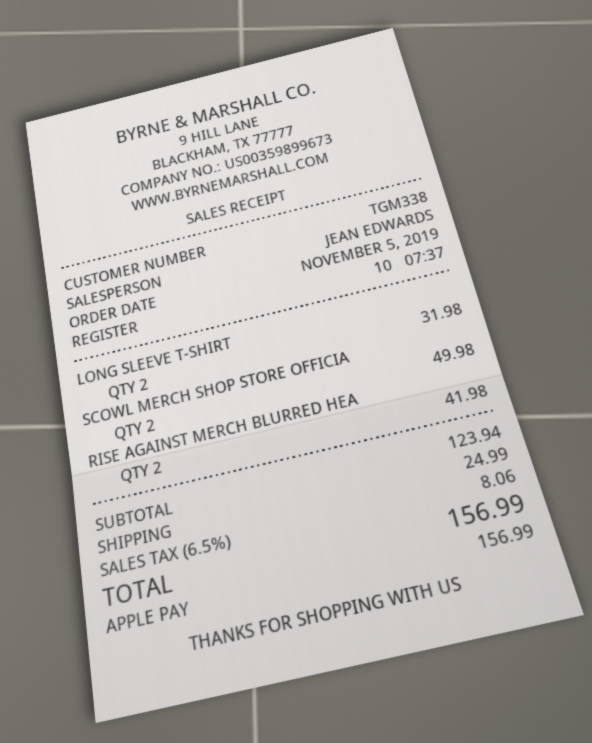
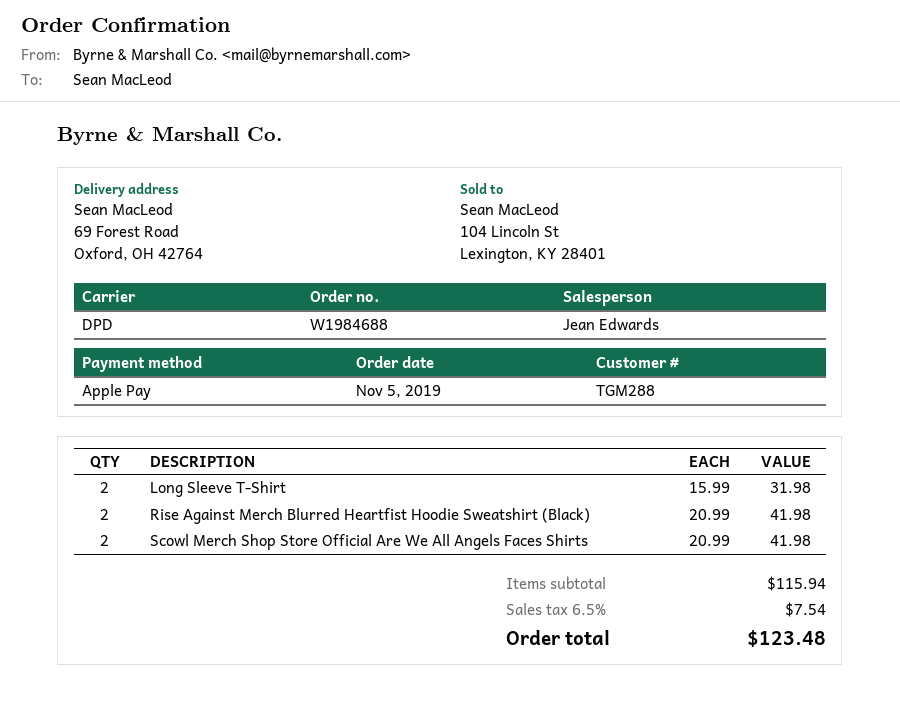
customer number: TGM338 -> TGM288
SCOWL MERCH SHOP STORE OFFICIA: 2 for 49.98 -> 2 for 41.98
subtotal: 123.94 -> 115.94
shipping: 24.99 -> none
tax: 6.5% = 8.06 -> 6.5% = 7.54
total: 156.99 -> 123.48

